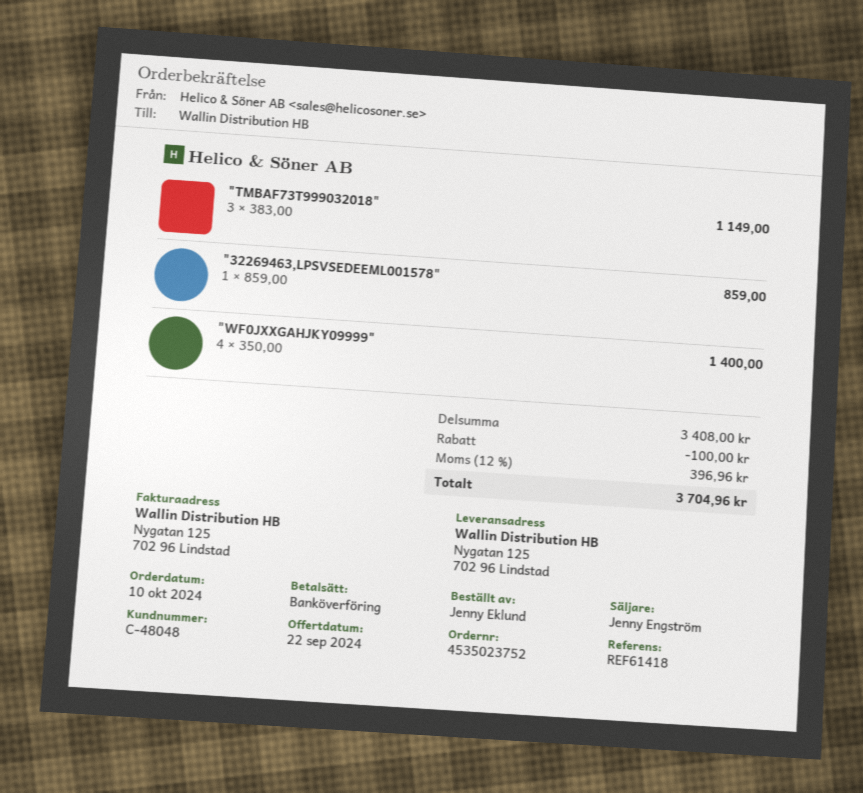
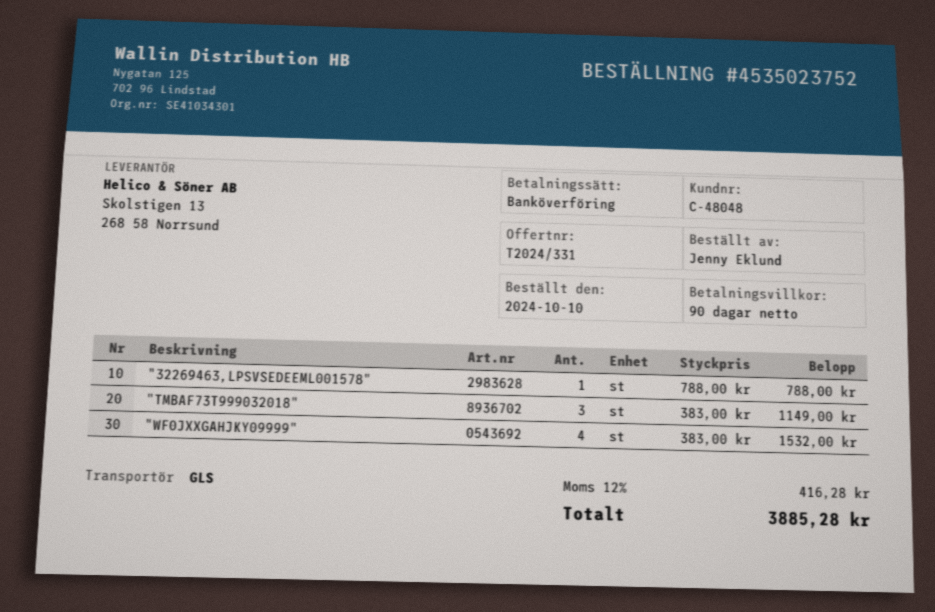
"32269463,LPSVSEDEEML001578": 1 x 859.00 = 859.00 -> 1 x 788.00 = 788.00
"WF0JXXGAHJKY09999": 4 x 350.00 = 1400.00 -> 4 x 383.00 = 1532.00
discount: 100.00 -> none
tax: 12% = 396.96 -> 12% = 416.28
total: 3704.96 -> 3885.28

